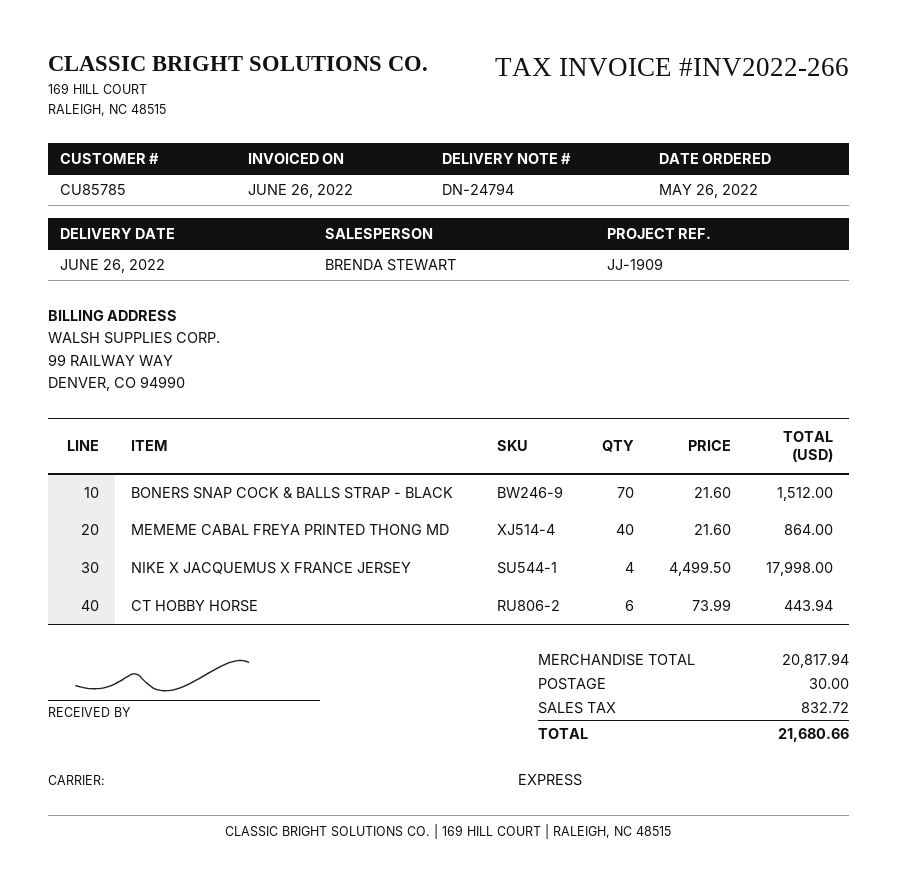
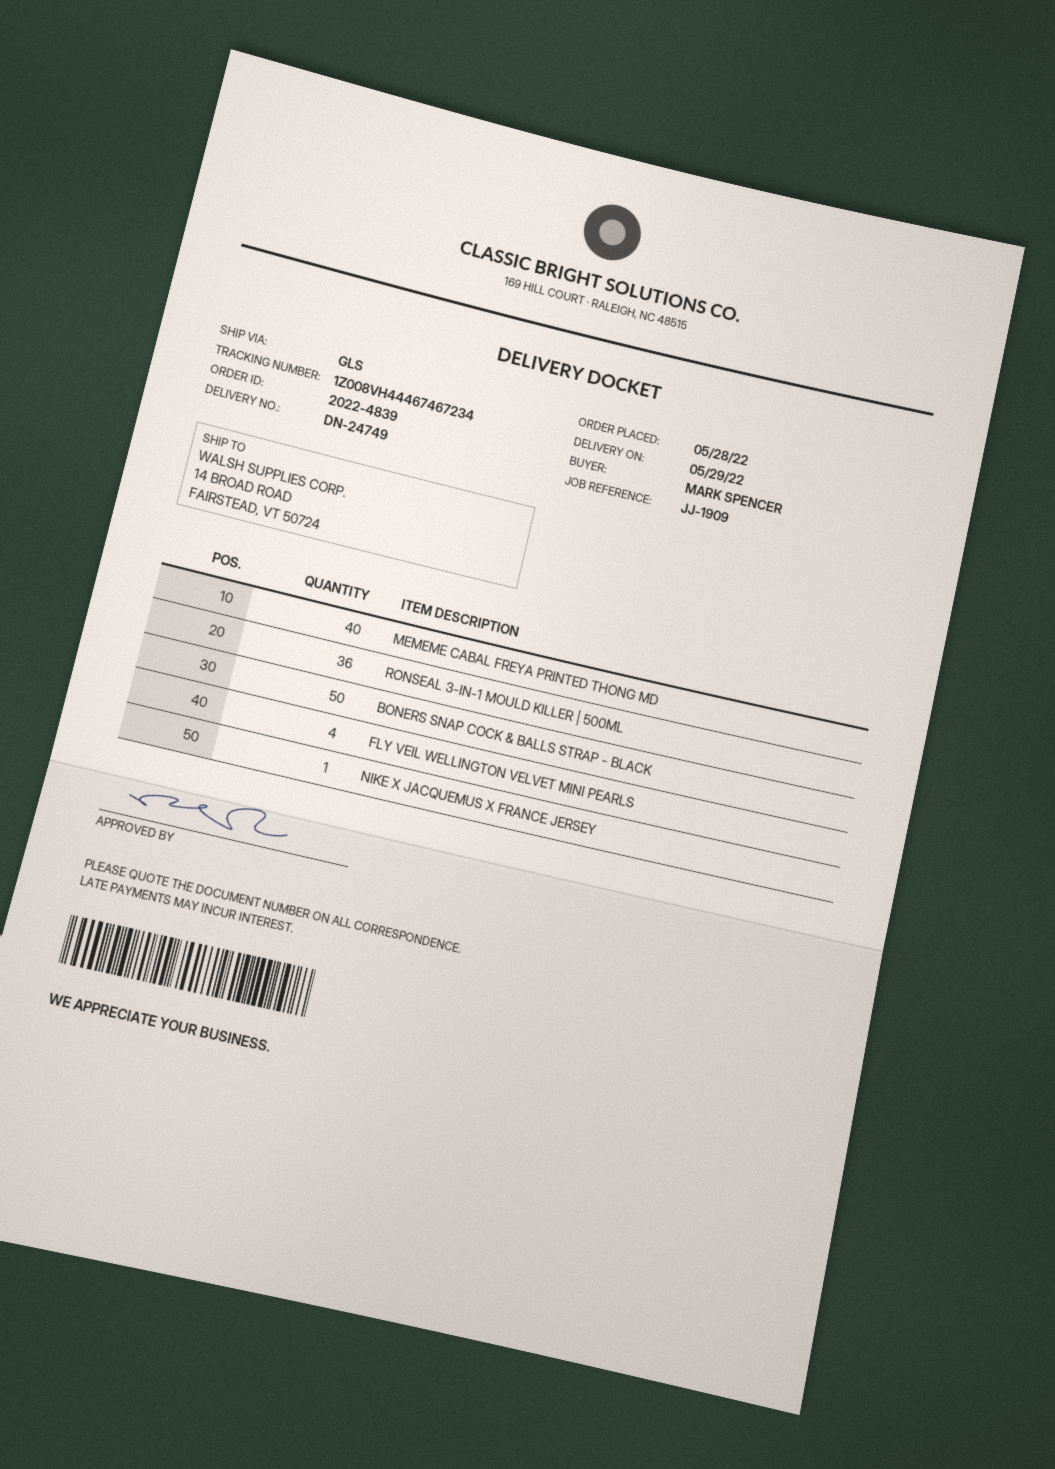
order date: 2022-05-26 -> 2022-05-28
delivery note number: DN-24794 -> DN-24749
delivery date: 2022-06-26 -> 2022-05-29
shipping method: express -> GLS
BONERS SNAP COCK & BALLS STRAP - BLACK: 70 -> 50
NIKE X JACQUEMUS X FRANCE JERSEY: 4 -> 1
CT HOBBY HORSE: 6 -> none
RONSEAL 3-IN-1 MOULD KILLER | 500ML: none -> 36
FLY VEIL WELLINGTON VELVET MINI PEARLS: none -> 4

